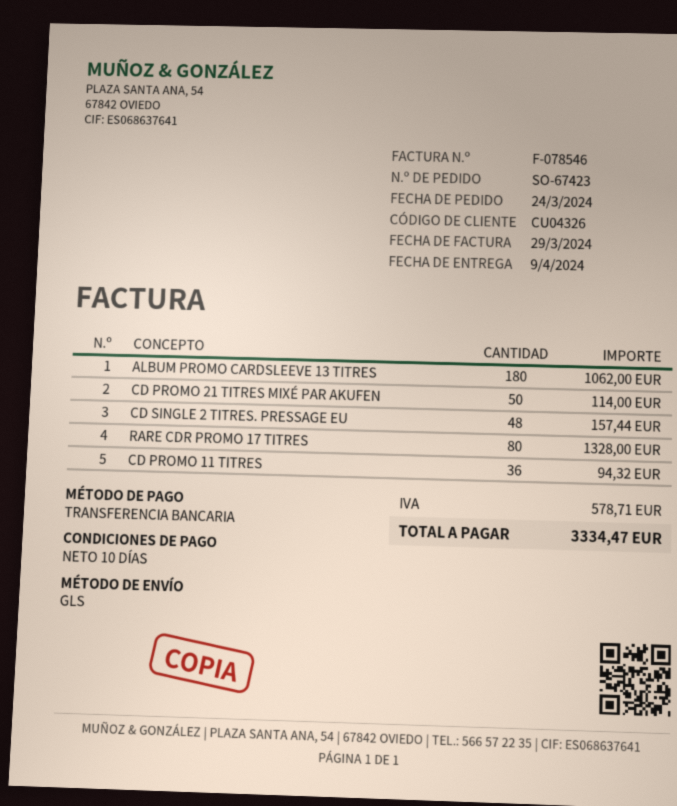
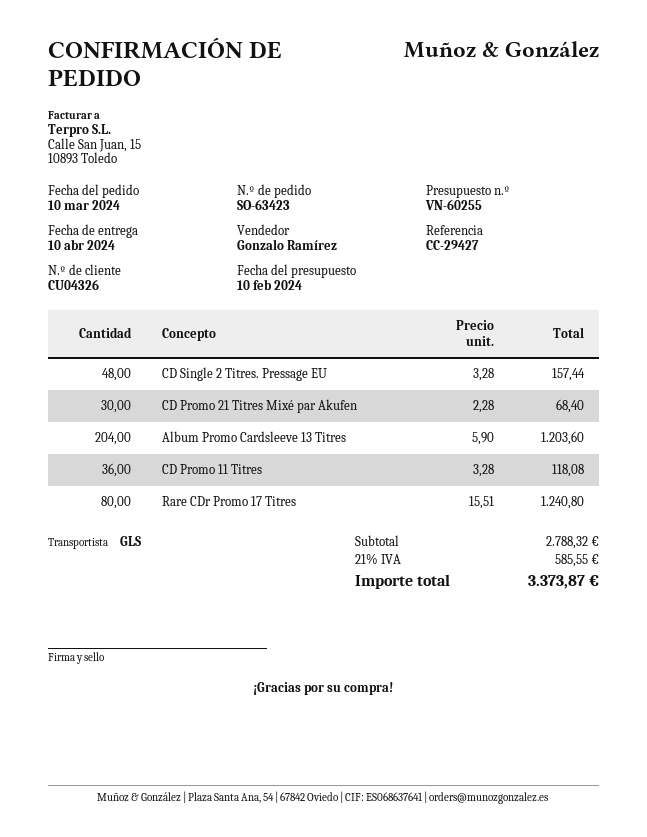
order number: SO-67423 -> SO-63423
order date: 2024-03-24 -> 2024-03-10
delivery date: 2024-04-09 -> 2024-04-10
ALBUM PROMO CARDSLEEVE 13 TITRES: 180 for 1062.00 -> 204 for 1203.60
CD PROMO 21 TITRES MIXÉ PAR AKUFEN: 50 for 114.00 -> 30 for 68.40
RARE CDR PROMO 17 TITRES: 80 for 1328.00 -> 80 for 1240.80
CD PROMO 11 TITRES: 36 for 94.32 -> 36 for 118.08
tax: 578.71 -> 585.55
total: 3334.47 -> 3373.87

